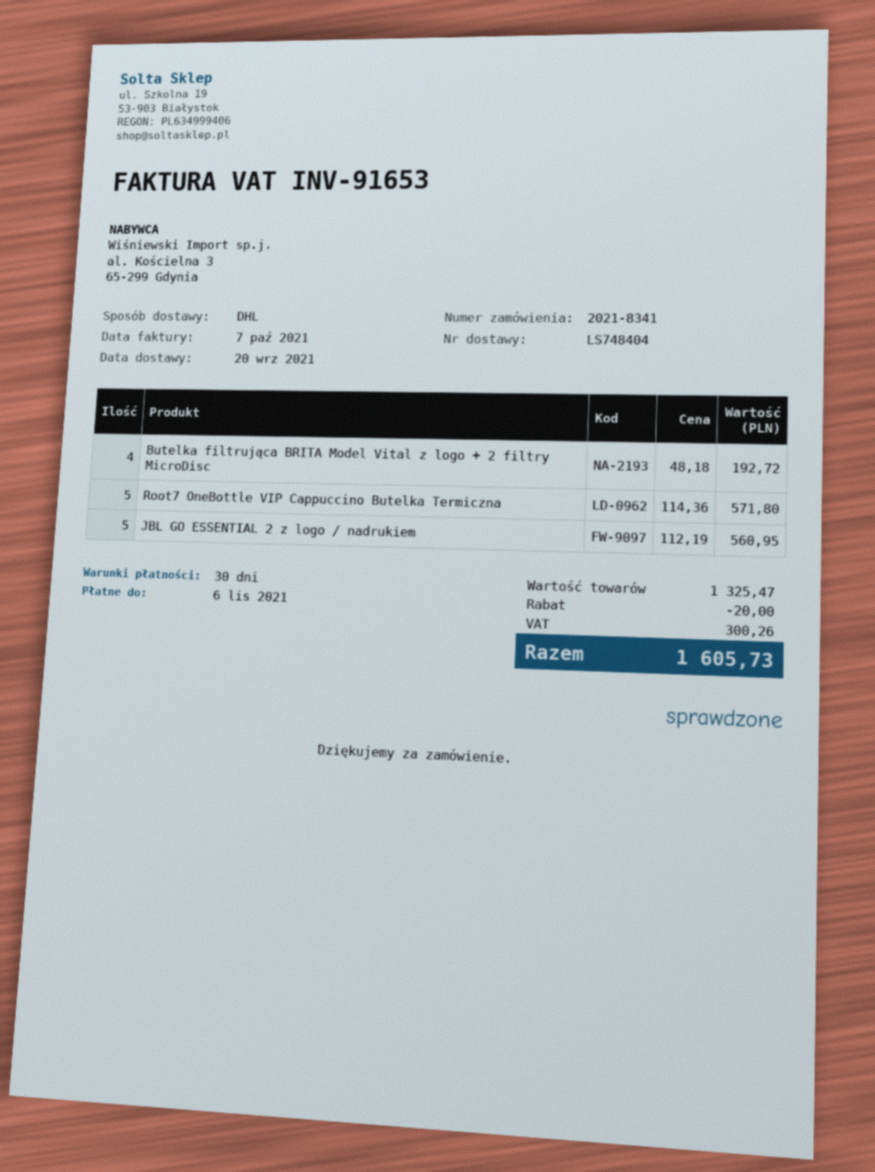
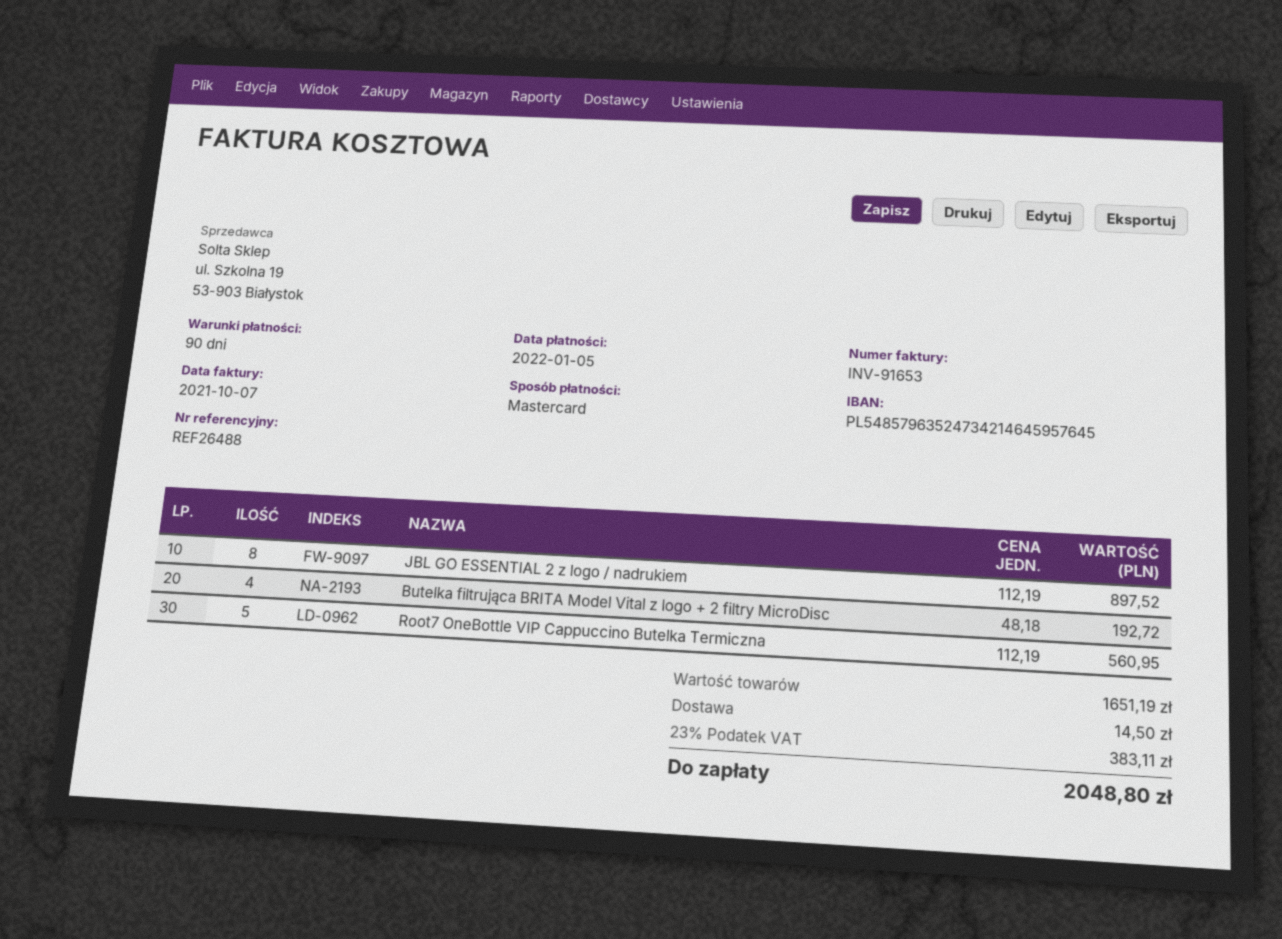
payment terms: 30 days -> 90 days
due date: 2021-11-06 -> 2022-01-05
Root7 OneBottle VIP Cappuccino Butelka Termiczna: 5 x 114.36 = 571.80 -> 5 x 112.19 = 560.95
JBL GO ESSENTIAL 2 z logo / nadrukiem: 5 x 112.19 = 560.95 -> 8 x 112.19 = 897.52
subtotal: 1325.47 -> 1651.19
discount: 20.00 -> none
shipping: none -> 14.50
tax: 300.26 -> 383.11
total: 1605.73 -> 2048.80

